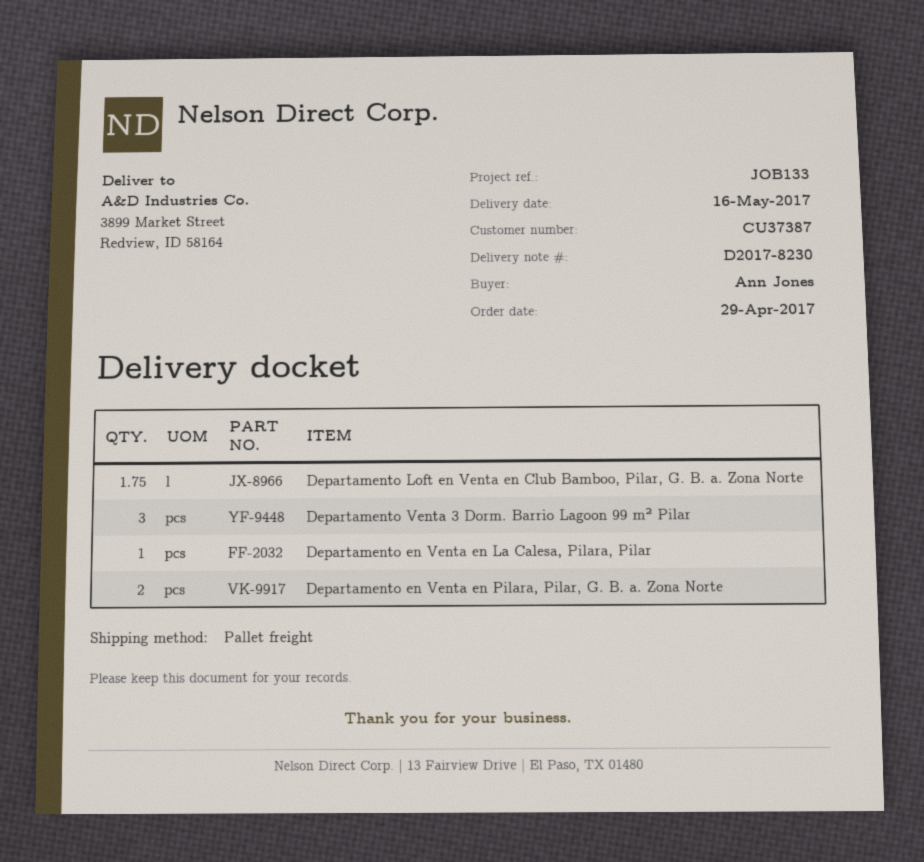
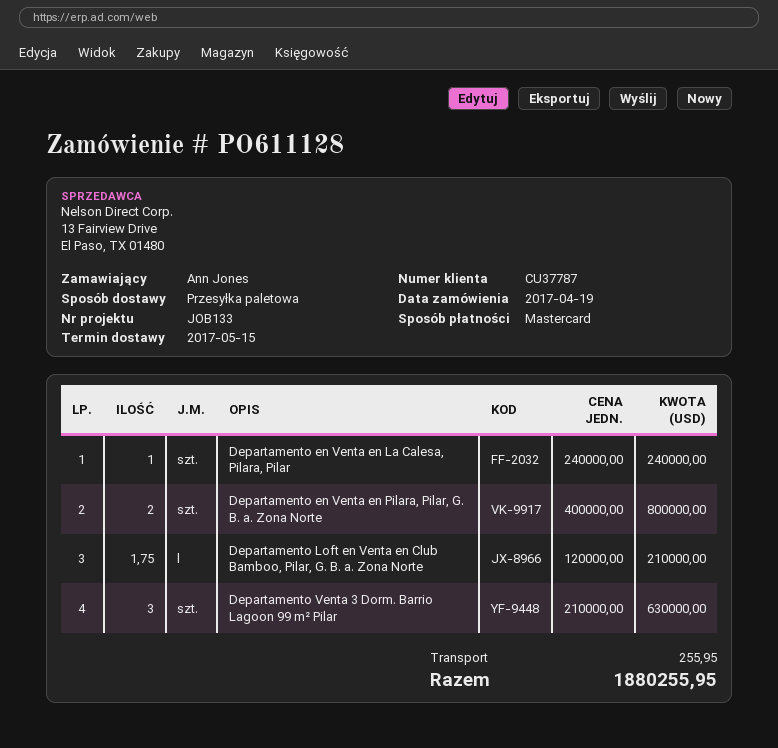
order date: 2017-04-29 -> 2017-04-19
delivery date: 2017-05-16 -> 2017-05-15
customer number: CU37387 -> CU37787

